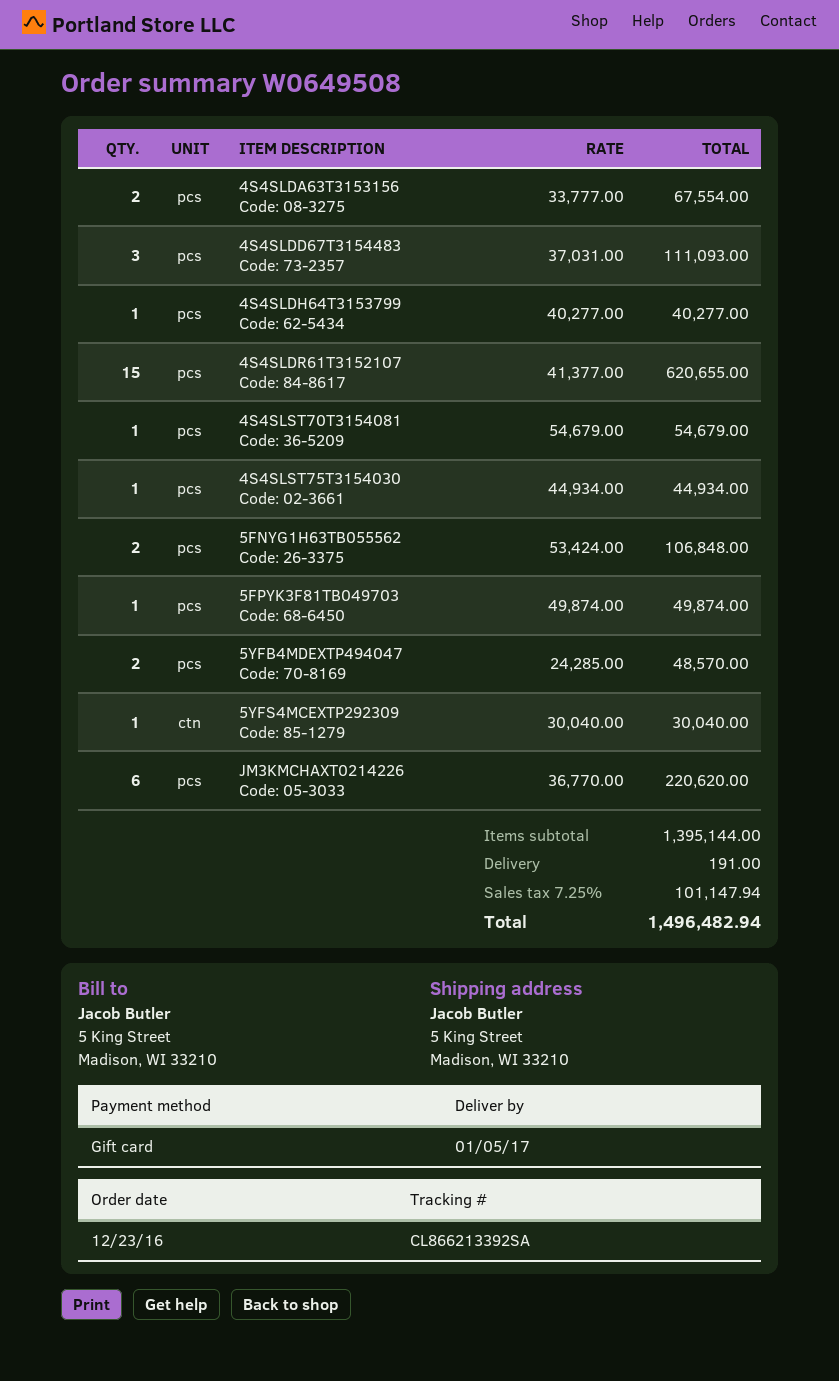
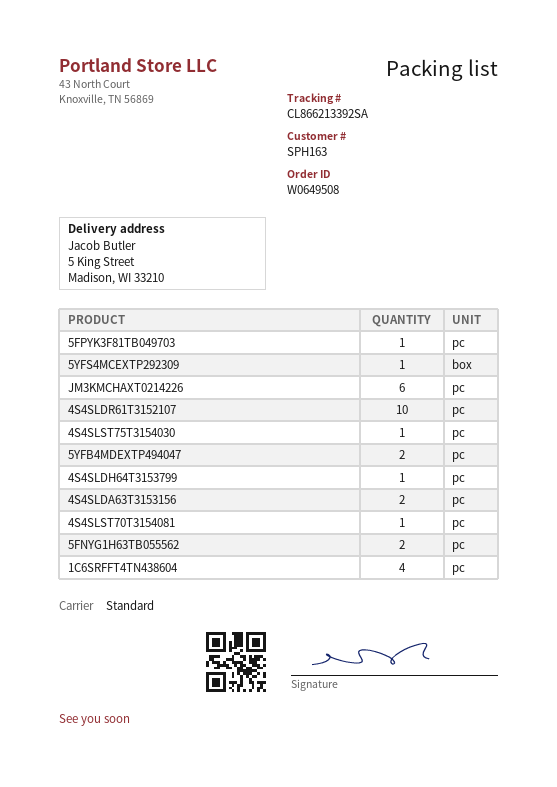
4S4SLDD67T3154483: 3 -> none
4S4SLDR61T3152107: 15 -> 10
1C6SRFFT4TN438604: none -> 4

